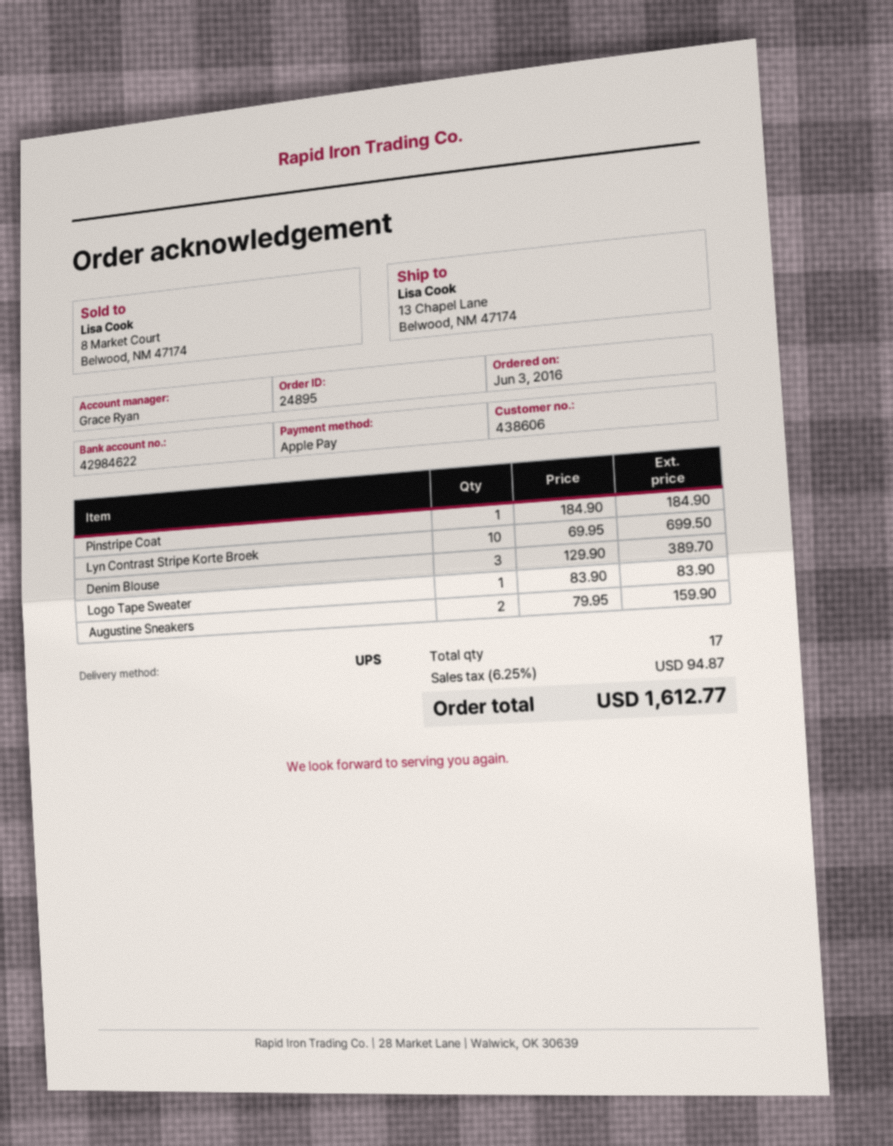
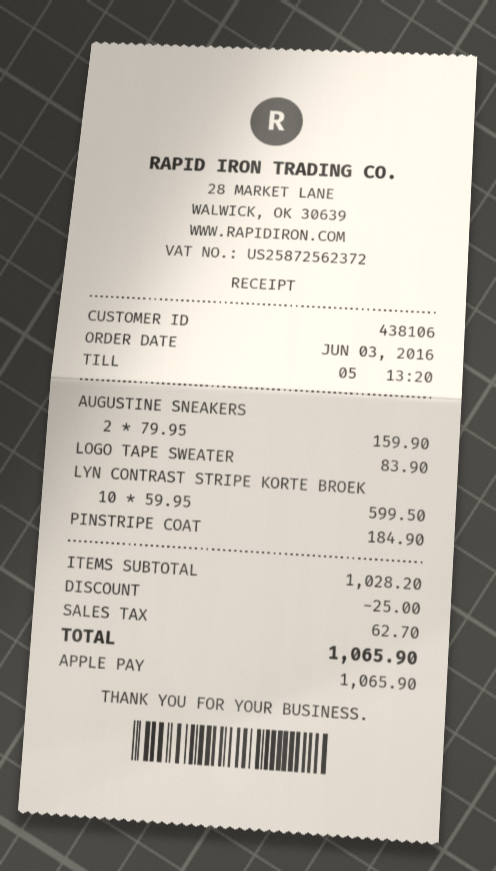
customer number: 438606 -> 438106
Lyn Contrast Stripe Korte Broek: 10 x 69.95 = 699.50 -> 10 x 59.95 = 599.50
Denim Blouse: 3 x 129.90 = 389.70 -> none
discount: none -> 25.00
tax: 94.87 -> 62.70
total: 1612.77 -> 1065.90

